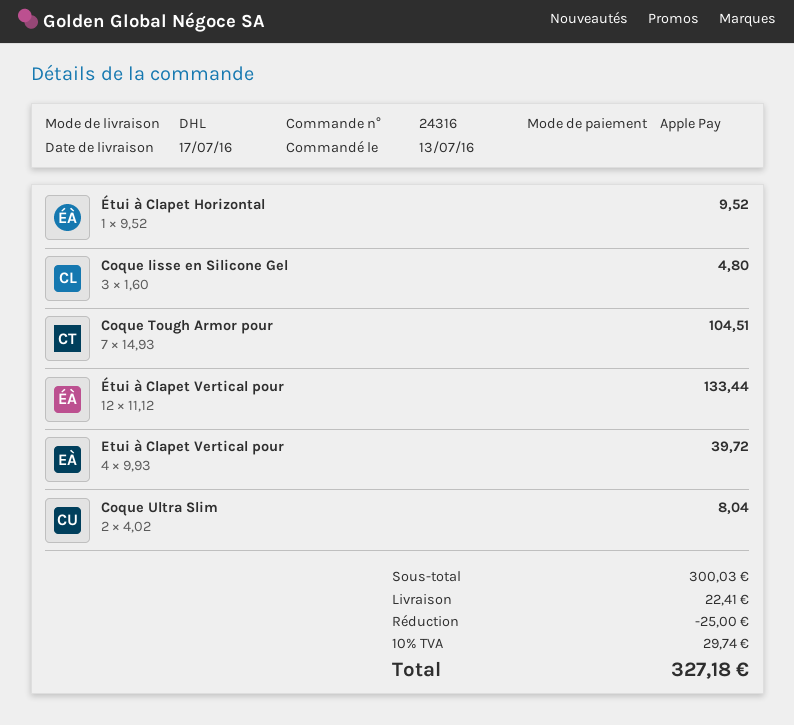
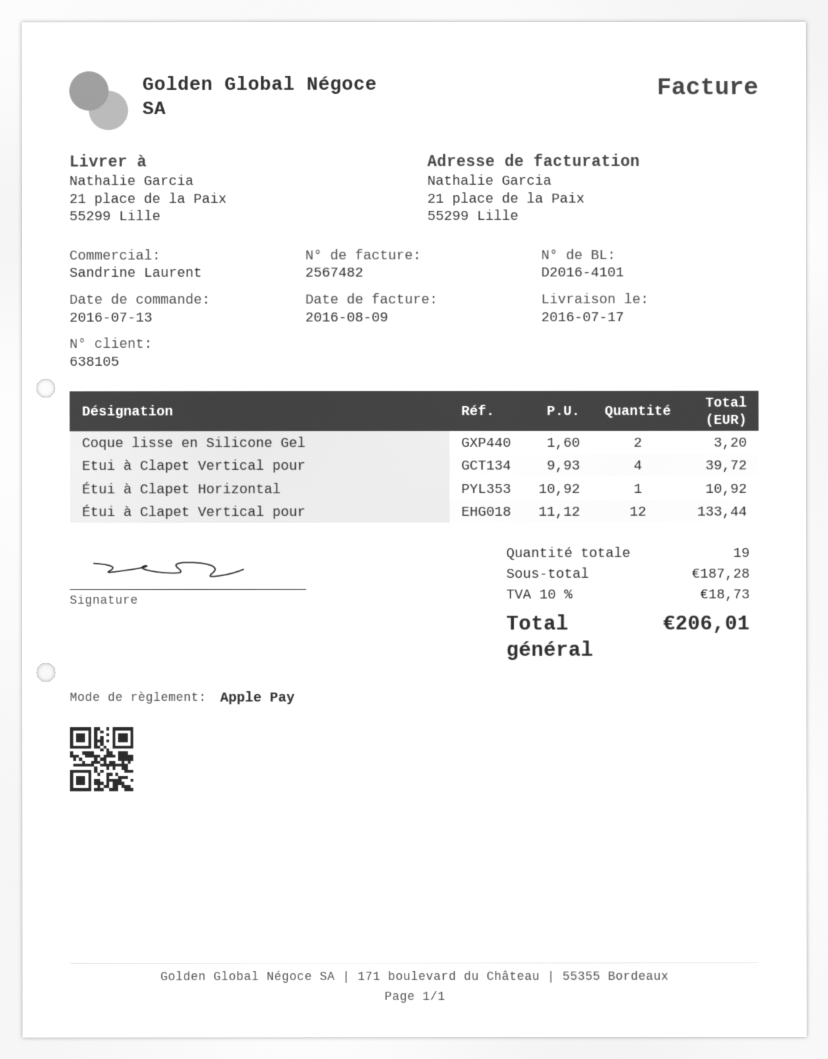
Étui à Clapet Horizontal: 1 x 9.52 = 9.52 -> 1 x 10.92 = 10.92
Coque lisse en Silicone Gel: 3 x 1.60 = 4.80 -> 2 x 1.60 = 3.20
Coque Tough Armor pour: 7 x 14.93 = 104.51 -> none
Coque Ultra Slim: 2 x 4.02 = 8.04 -> none
subtotal: 300.03 -> 187.28
discount: 25.00 -> none
shipping: 22.41 -> none
tax: 10% = 29.74 -> 10% = 18.73
total: 327.18 -> 206.01

